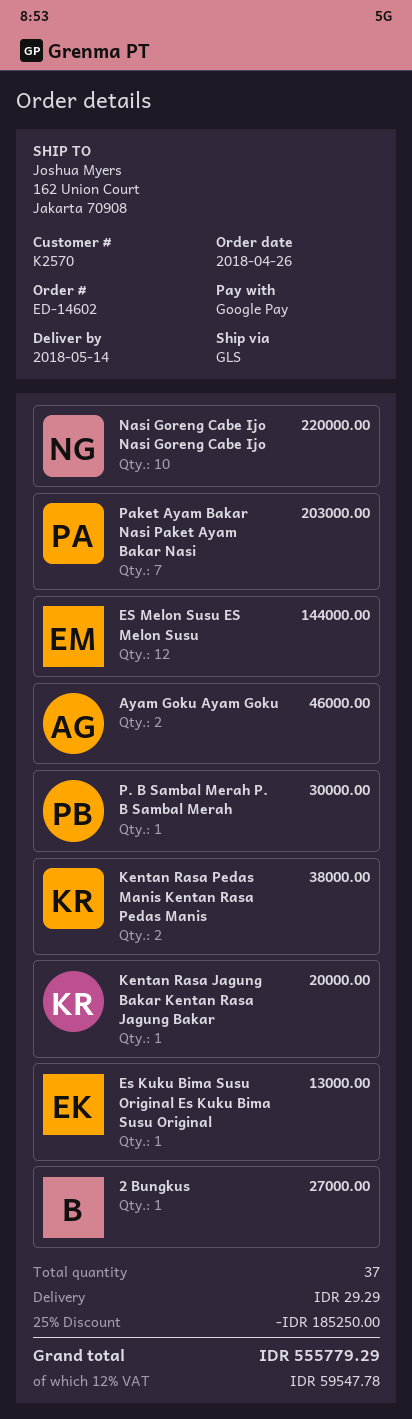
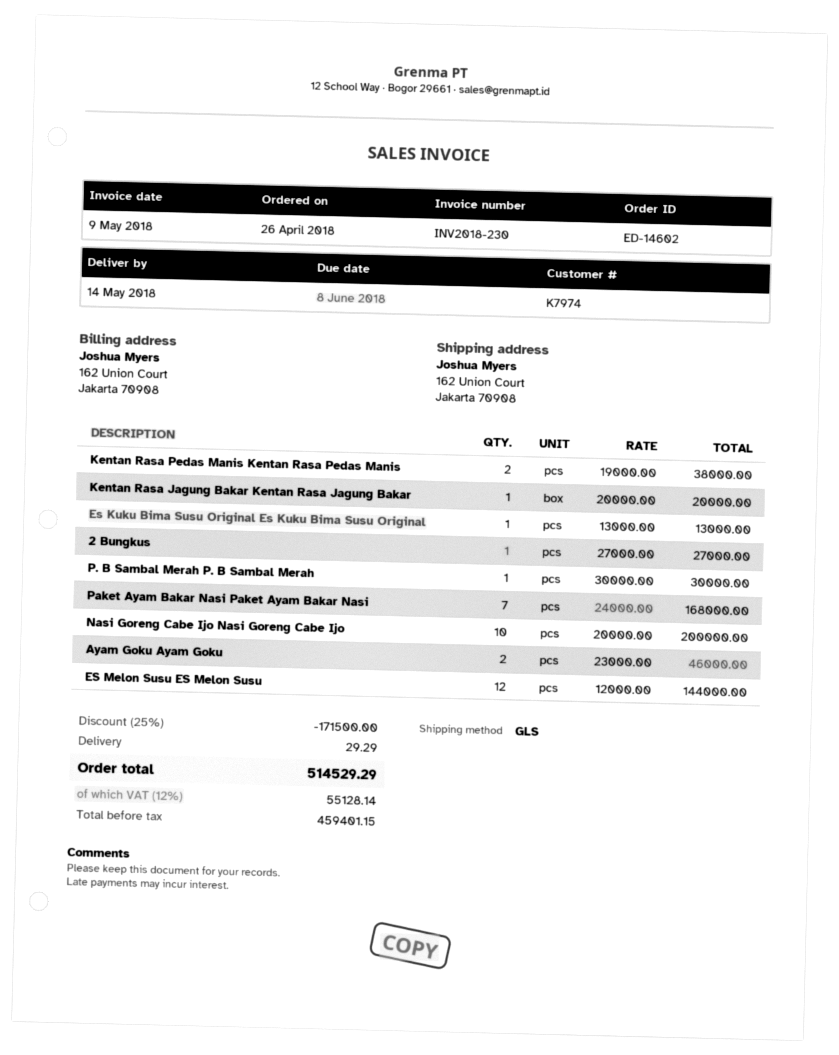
customer number: K2570 -> K7974
Nasi Goreng Cabe Ijo Nasi Goreng Cabe Ijo: 10 for 220000.00 -> 10 for 200000.00
Paket Ayam Bakar Nasi Paket Ayam Bakar Nasi: 7 for 203000.00 -> 7 for 168000.00
discount: 25% = 185250.00 -> 25% = 171500.00
tax: 12% = 59547.78 -> 12% = 55128.14
total: 555779.29 -> 514529.29

